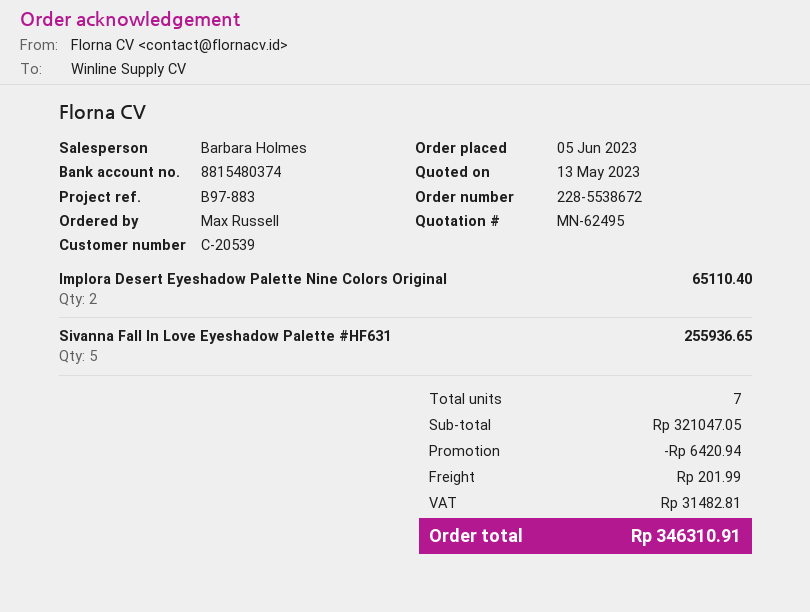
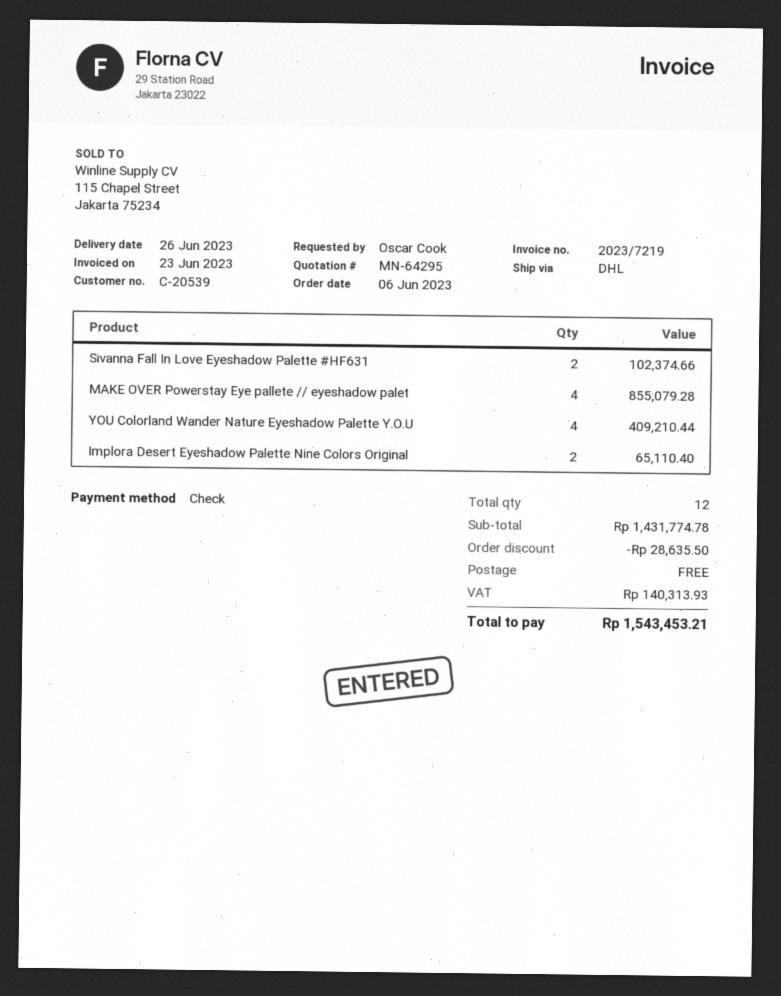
quote number: MN-62495 -> MN-64295
order date: 2023-06-05 -> 2023-06-06
ordered by: Max Russell -> Oscar Cook
Sivanna Fall In Love Eyeshadow Palette #HF631: 5 for 255936.65 -> 2 for 102374.66
MAKE OVER Powerstay Eye pallete // eyeshadow palet: none -> 4 for 855079.28
YOU Colorland Wander Nature Eyeshadow Palette Y.O.U: none -> 4 for 409210.44
total quantity: 7 -> 12
subtotal: 321047.05 -> 1431774.78
discount: 6420.94 -> 28635.50
shipping: 201.99 -> 0.00
tax: 31482.81 -> 140313.93
total: 346310.91 -> 1543453.21

